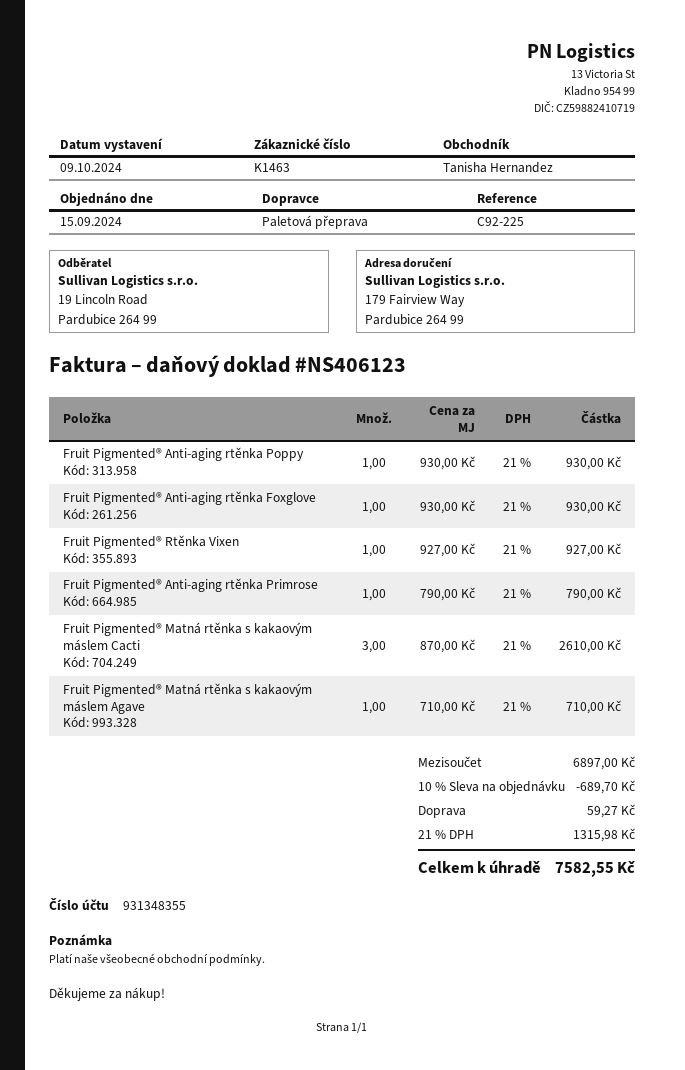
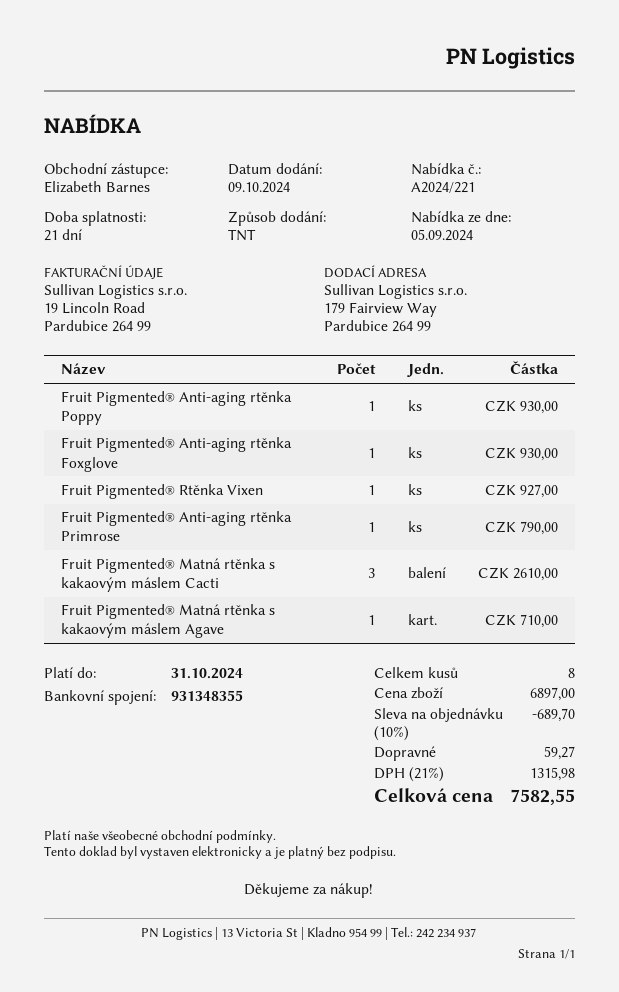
sales rep: Tanisha Hernandez -> Elizabeth Barnes
shipping method: pallet freight -> TNT

